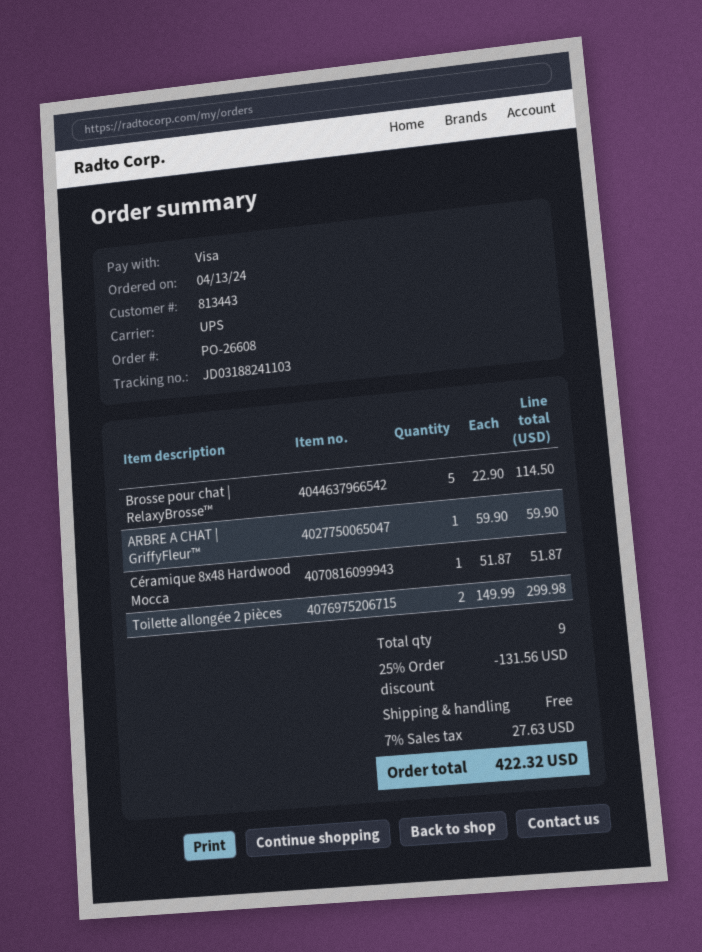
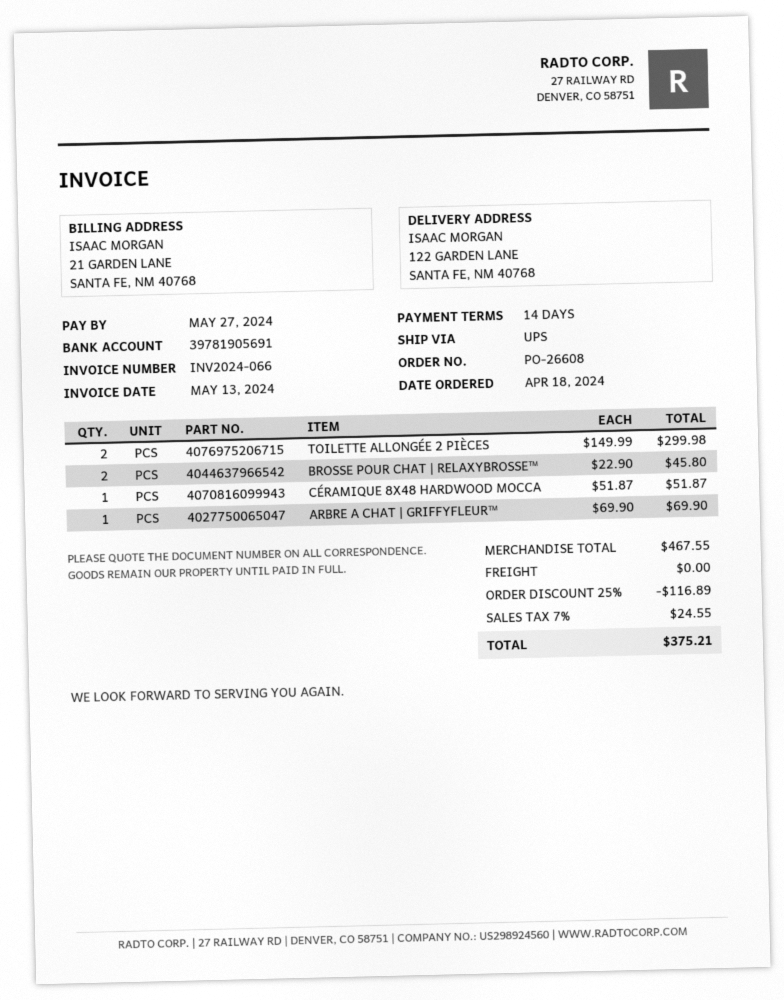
order date: 2024-04-13 -> 2024-04-18
Brosse pour chat | RelaxyBrosse™: 5 x 22.90 = 114.50 -> 2 x 22.90 = 45.80
ARBRE A CHAT | GriffyFleur™: 1 x 59.90 = 59.90 -> 1 x 69.90 = 69.90
discount: 25% = 131.56 -> 25% = 116.89
tax: 7% = 27.63 -> 7% = 24.55
total: 422.32 -> 375.21

